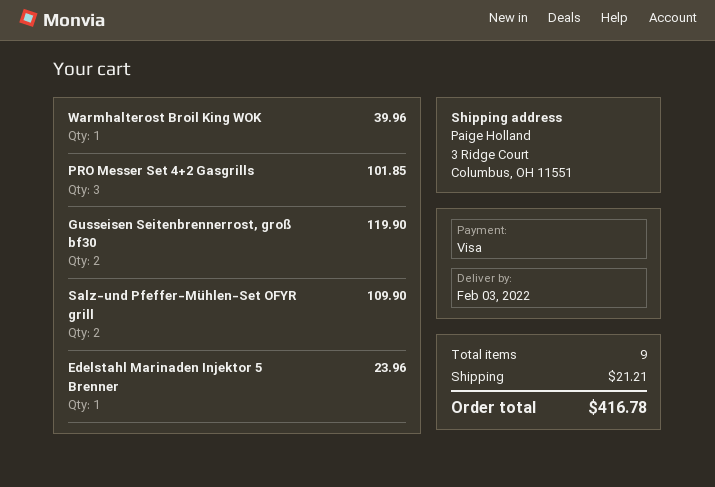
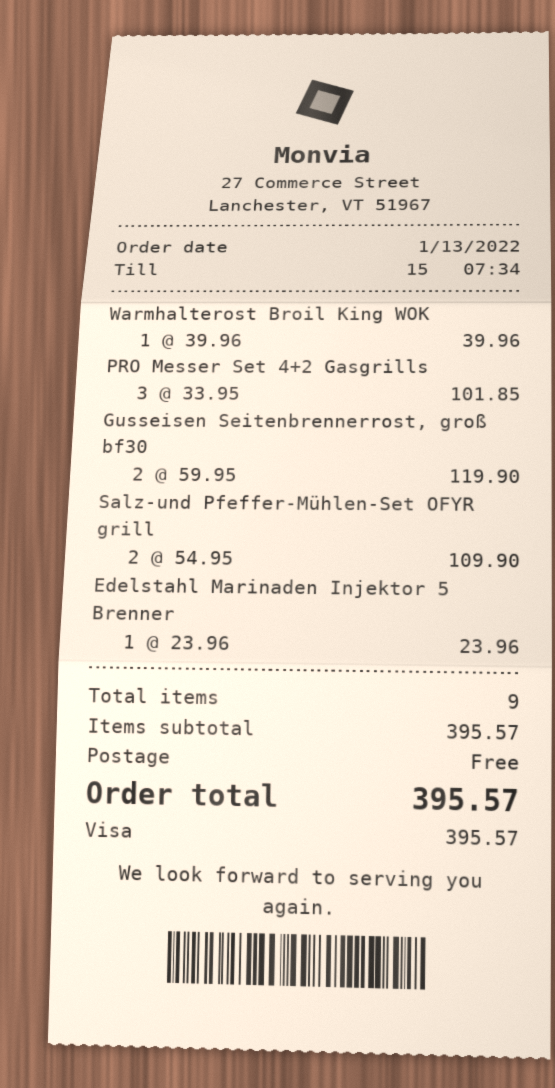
shipping: 21.21 -> 0.00
total: 416.78 -> 395.57

